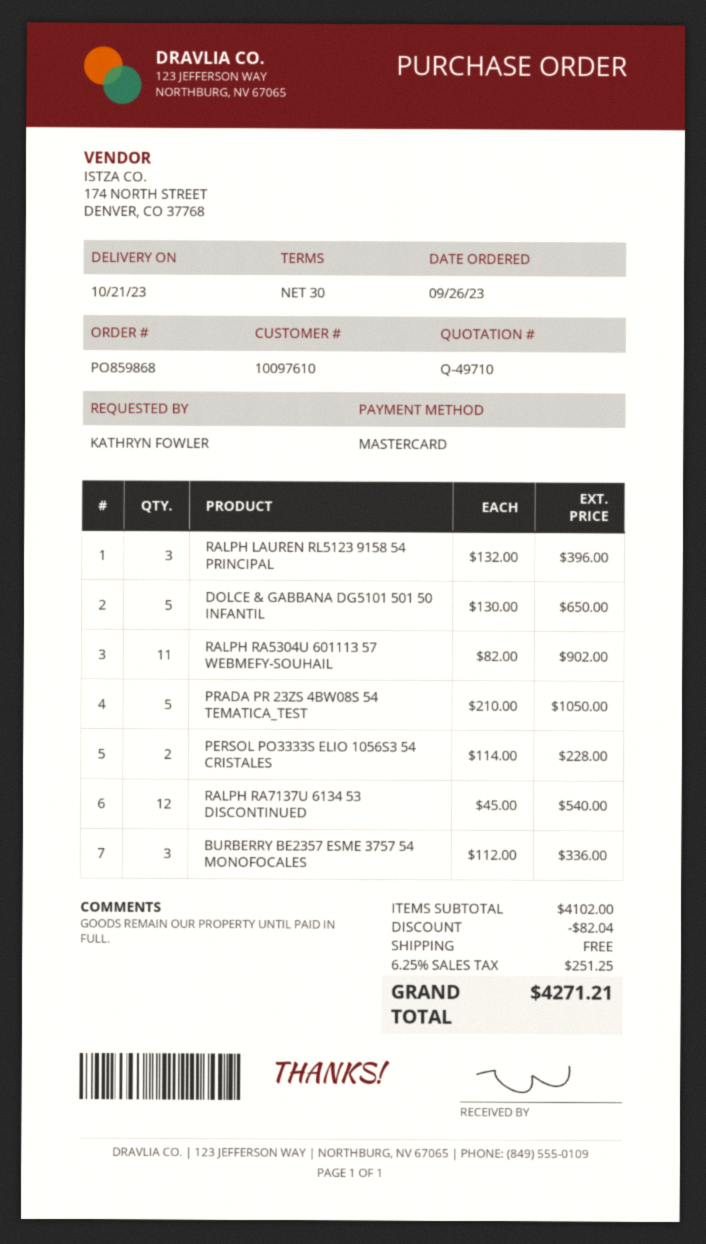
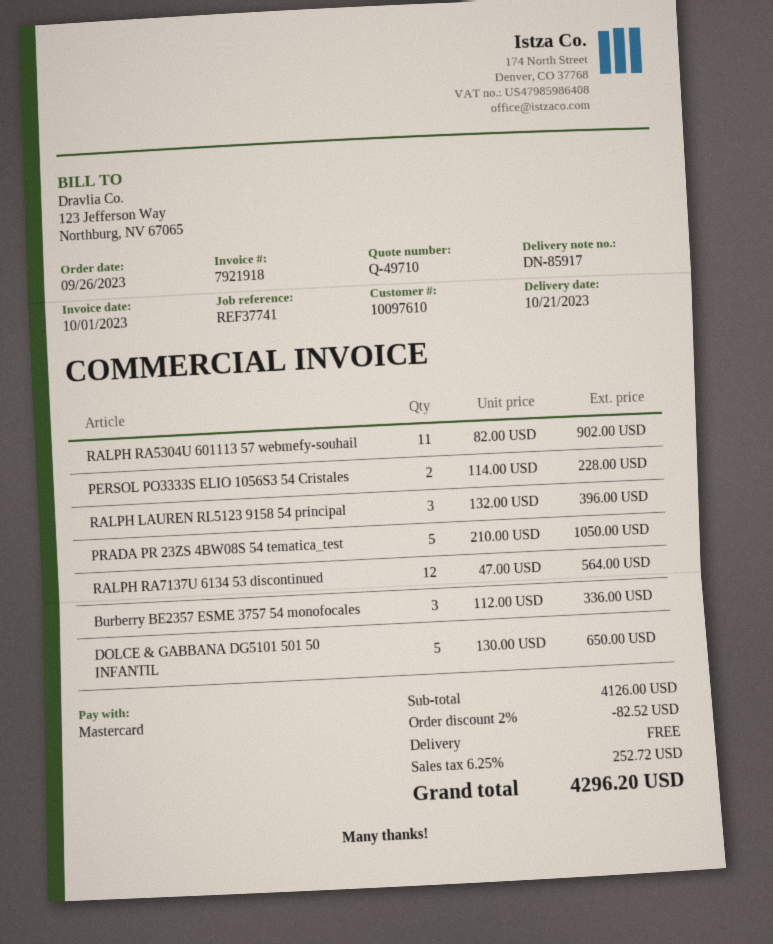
RALPH RA7137U 6134 53 DISCONTINUED: 12 x 45.00 = 540.00 -> 12 x 47.00 = 564.00
subtotal: 4102.00 -> 4126.00
discount: 82.04 -> 82.52
tax: 6.25% = 251.25 -> 6.25% = 252.72
total: 4271.21 -> 4296.20

